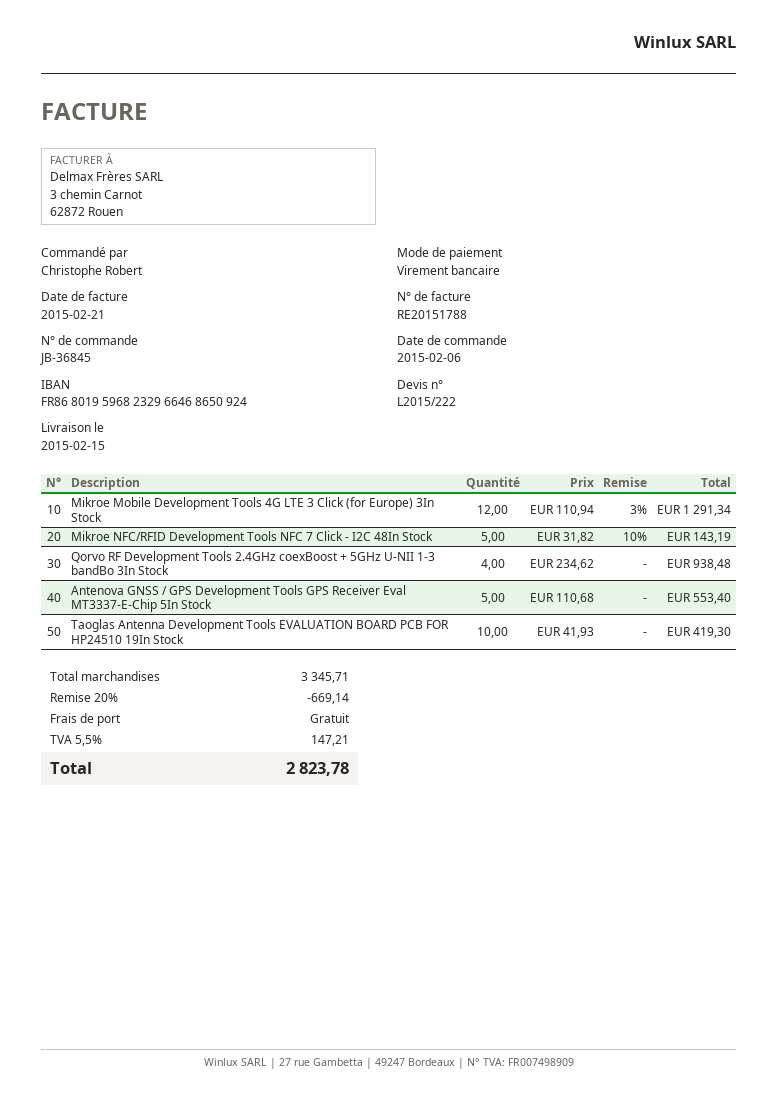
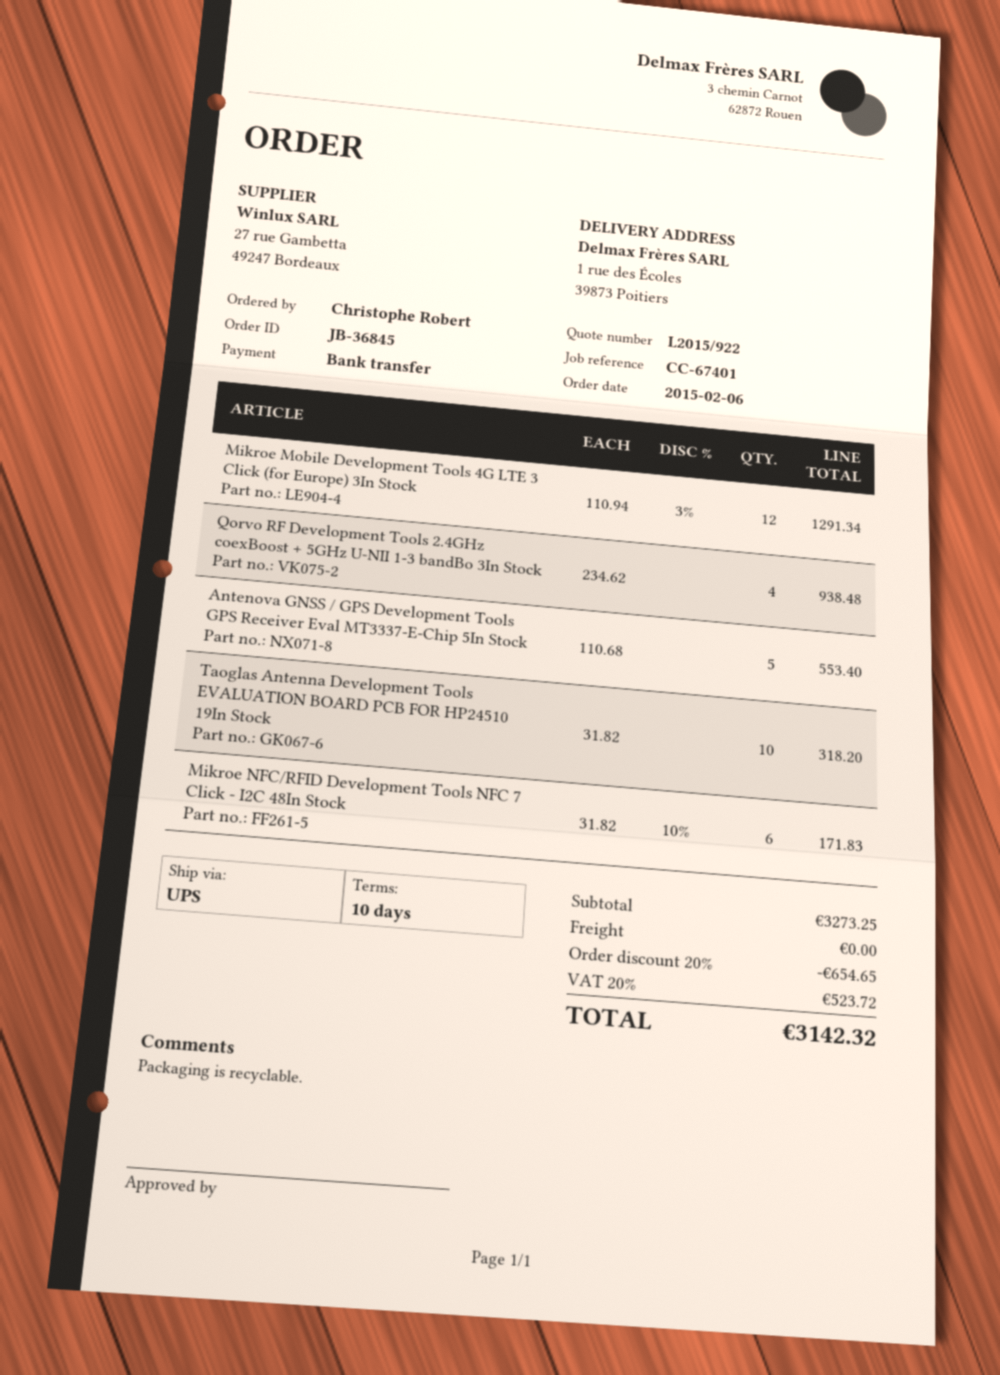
quote number: L2015/222 -> L2015/922
Mikroe NFC/RFID Development Tools NFC 7 Click - I2C 48In Stock: 5 x 31.82 - 10% = 143.19 -> 6 x 31.82 - 10% = 171.83
Taoglas Antenna Development Tools EVALUATION BOARD PCB FOR HP24510 19In Stock: 10 x 41.93 = 419.30 -> 10 x 31.82 = 318.20
subtotal: 3345.71 -> 3273.25
discount: 20% = 669.14 -> 20% = 654.65
tax: 5.5% = 147.21 -> 20% = 523.72
total: 2823.78 -> 3142.32

